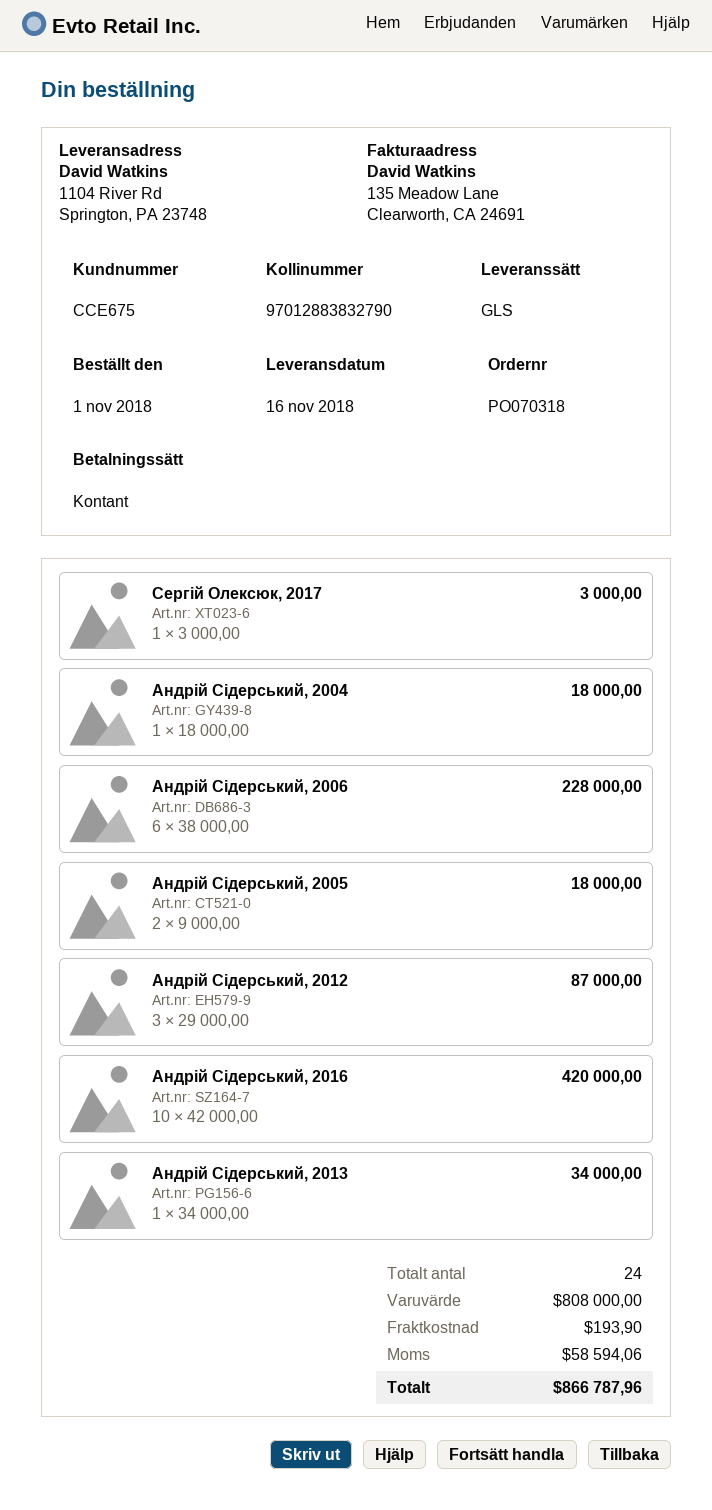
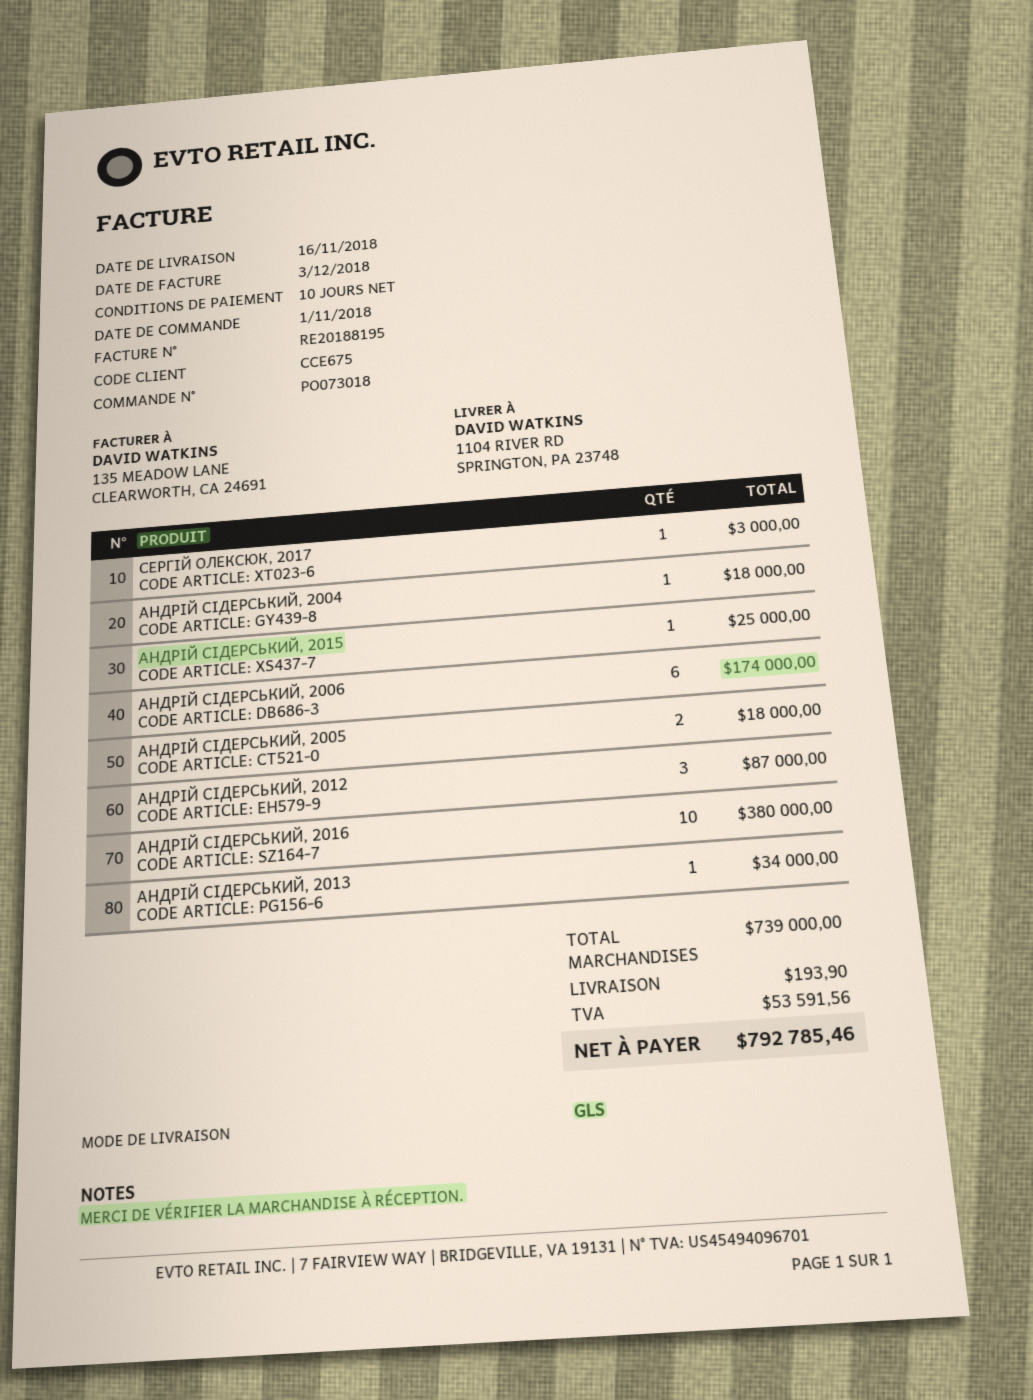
order number: PO070318 -> PO073018
Андрій Сідерський, 2006: 6 for 228000.00 -> 6 for 174000.00
Андрій Сідерський, 2016: 10 for 420000.00 -> 10 for 380000.00
АНДРІЙ СІДЕРСЬКИЙ, 2015: none -> 1 for 25000.00
subtotal: 808000.00 -> 739000.00
tax: 58594.06 -> 53591.56
total: 866787.96 -> 792785.46

